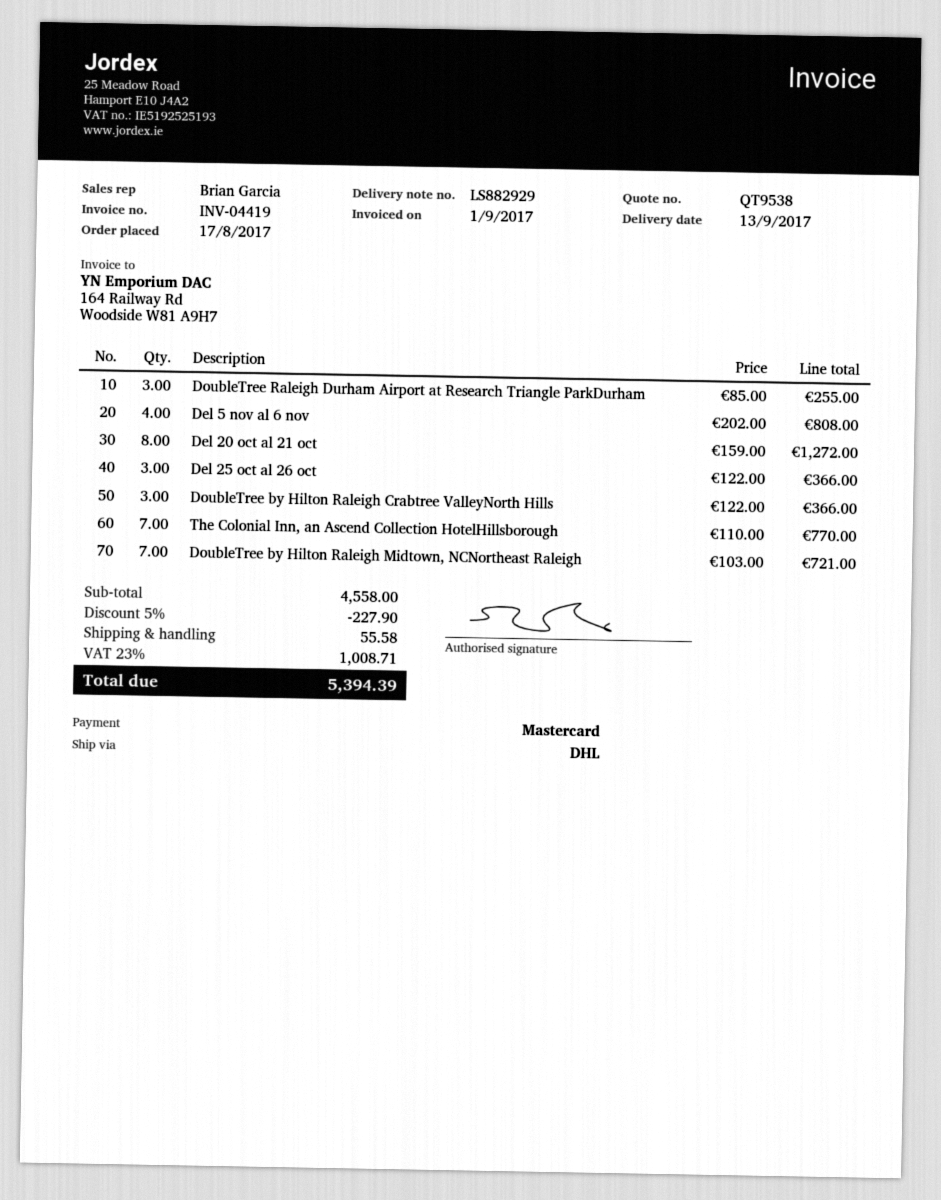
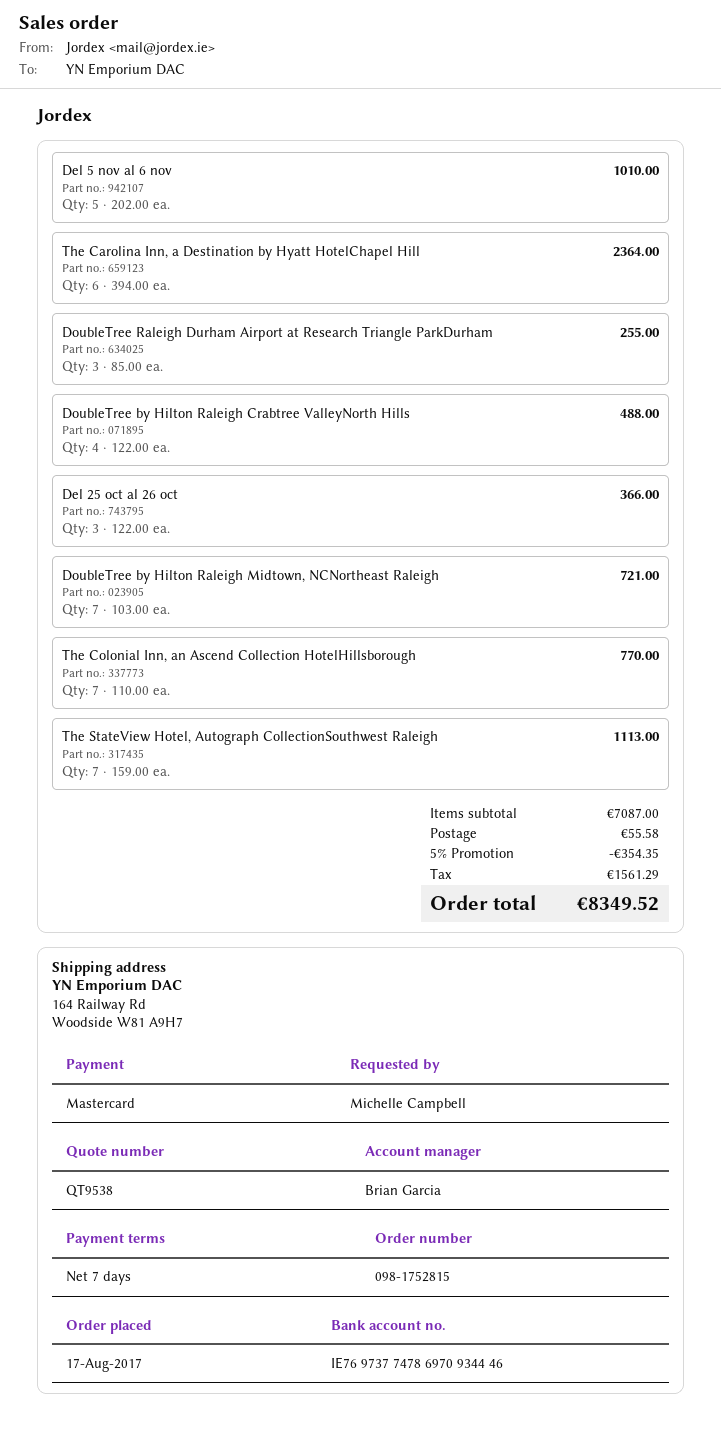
Del 5 nov al 6 nov: 4 x 202.00 = 808.00 -> 5 x 202.00 = 1010.00
Del 20 oct al 21 oct: 8 x 159.00 = 1272.00 -> none
DoubleTree by Hilton Raleigh Crabtree ValleyNorth Hills: 3 x 122.00 = 366.00 -> 4 x 122.00 = 488.00
The Carolina Inn, a Destination by Hyatt HotelChapel Hill: none -> 6 x 394.00 = 2364.00
The StateView Hotel, Autograph CollectionSouthwest Raleigh: none -> 7 x 159.00 = 1113.00
subtotal: 4558.00 -> 7087.00
discount: 5% = 227.90 -> 5% = 354.35
tax: 1008.71 -> 1561.29
total: 5394.39 -> 8349.52

